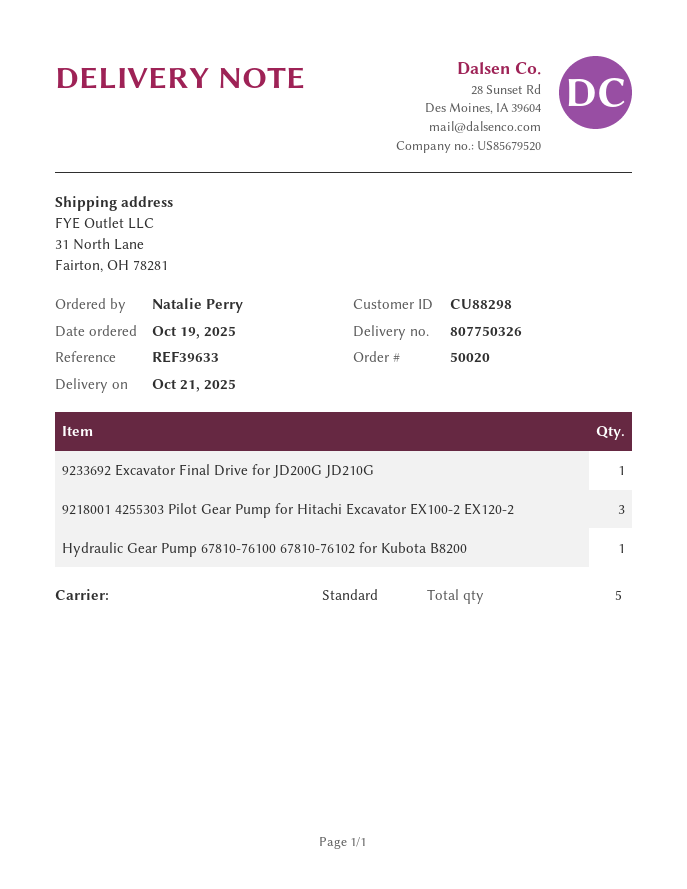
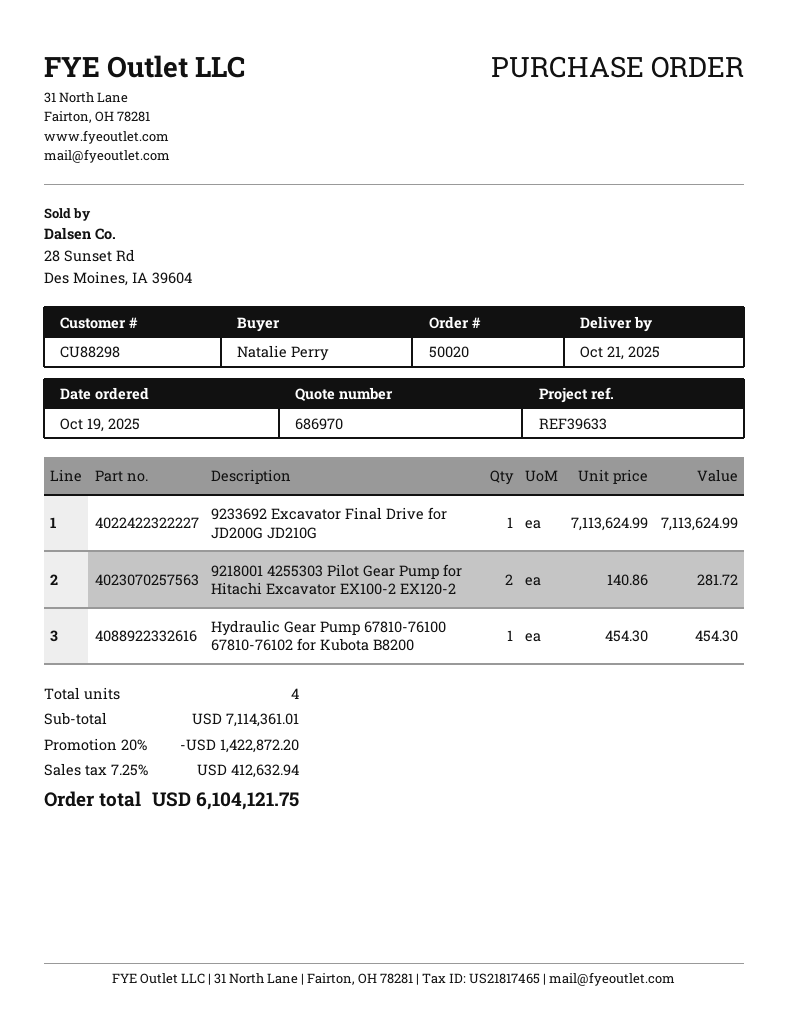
9218001 4255303 Pilot Gear Pump for Hitachi Excavator EX100-2 EX120-2: 3 -> 2
total quantity: 5 -> 4

